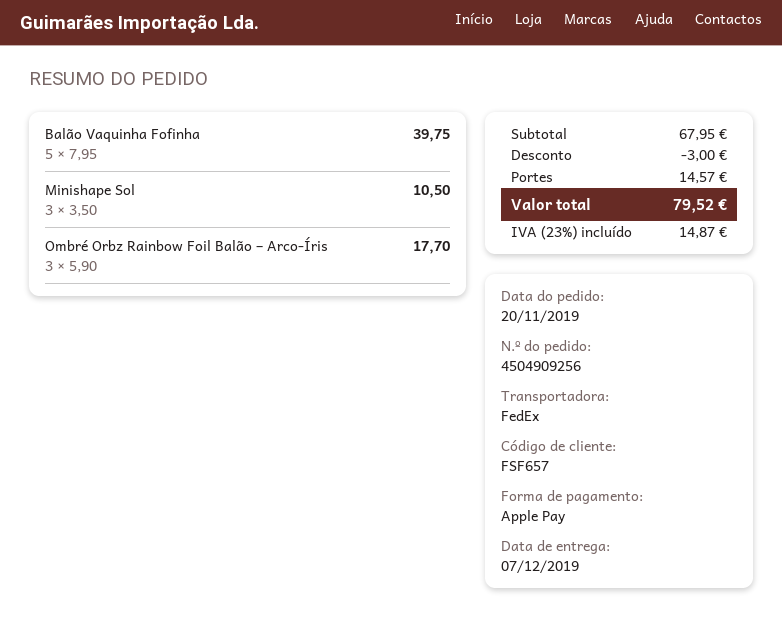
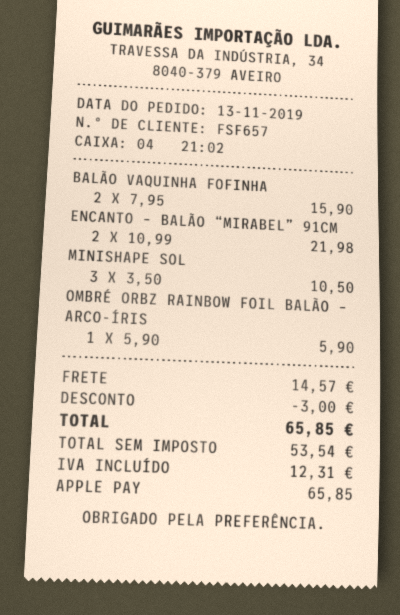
order date: 2019-11-20 -> 2019-11-13
Balão Vaquinha Fofinha: 5 x 7.95 = 39.75 -> 2 x 7.95 = 15.90
Ombré Orbz Rainbow Foil Balão – Arco-Íris: 3 x 5.90 = 17.70 -> 1 x 5.90 = 5.90
ENCANTO – BALÃO “MIRABEL” 91CM: none -> 2 x 10.99 = 21.98
tax: 14.87 -> 12.31
total: 79.52 -> 65.85

